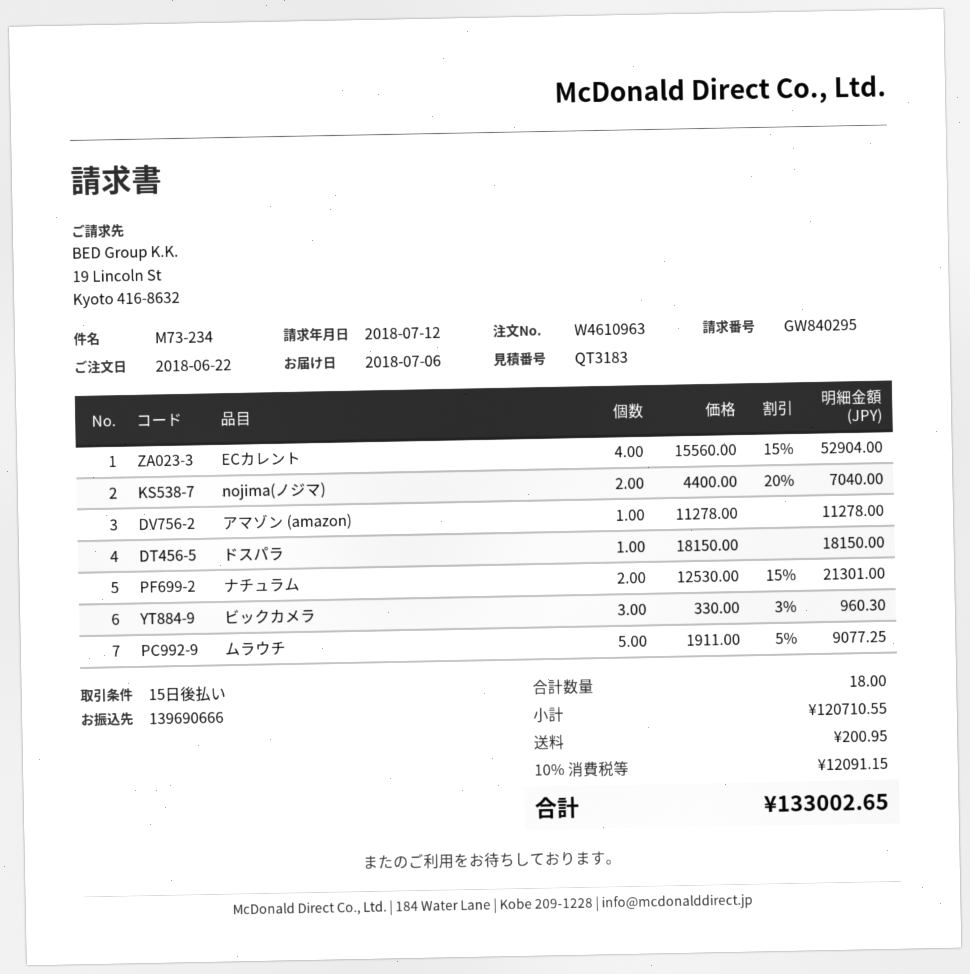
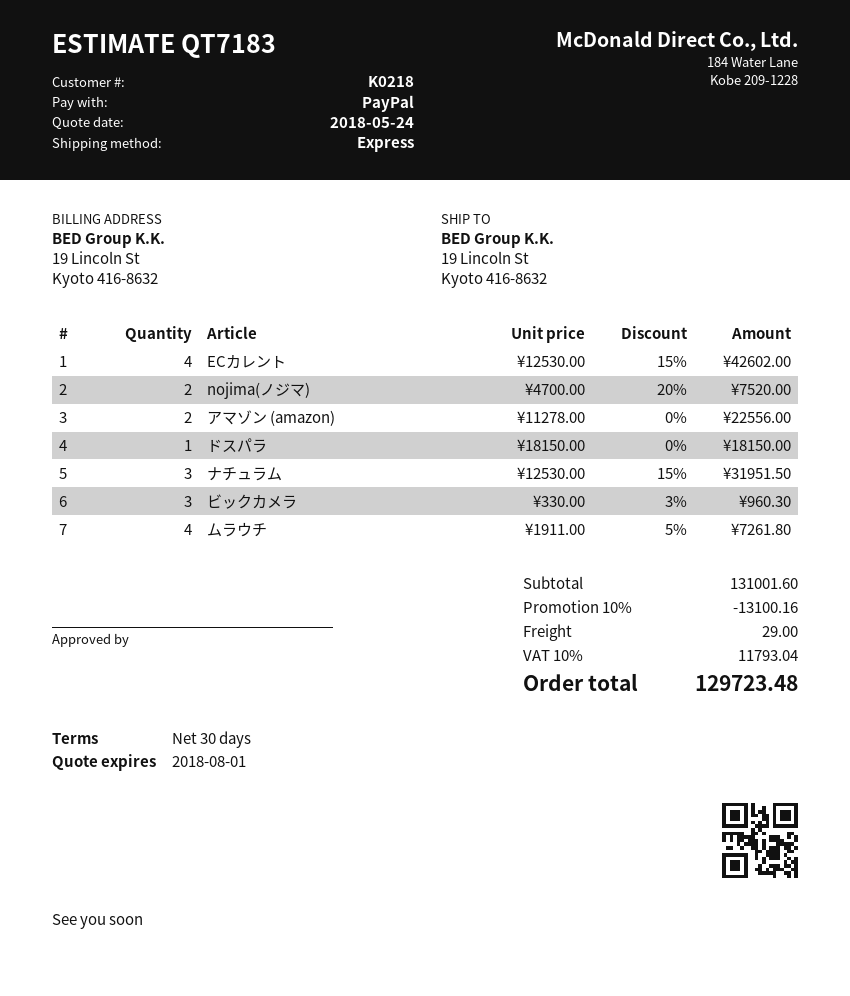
quote number: QT3183 -> QT7183
payment terms: 15 days -> 30 days
ECカレント: 4 x 15560.00 - 15% = 52904.00 -> 4 x 12530.00 - 15% = 42602.00
nojima(ノジマ): 2 x 4400.00 - 20% = 7040.00 -> 2 x 4700.00 - 20% = 7520.00
アマゾン (amazon): 1 x 11278.00 = 11278.00 -> 2 x 11278.00 = 22556.00
ナチュラム: 2 x 12530.00 - 15% = 21301.00 -> 3 x 12530.00 - 15% = 31951.50
ムラウチ: 5 x 1911.00 - 5% = 9077.25 -> 4 x 1911.00 - 5% = 7261.80
subtotal: 120710.55 -> 131001.60
discount: none -> 10% = 13100.16
shipping: 200.95 -> 29.00
tax: 10% = 12091.15 -> 10% = 11793.04
total: 133002.65 -> 129723.48

